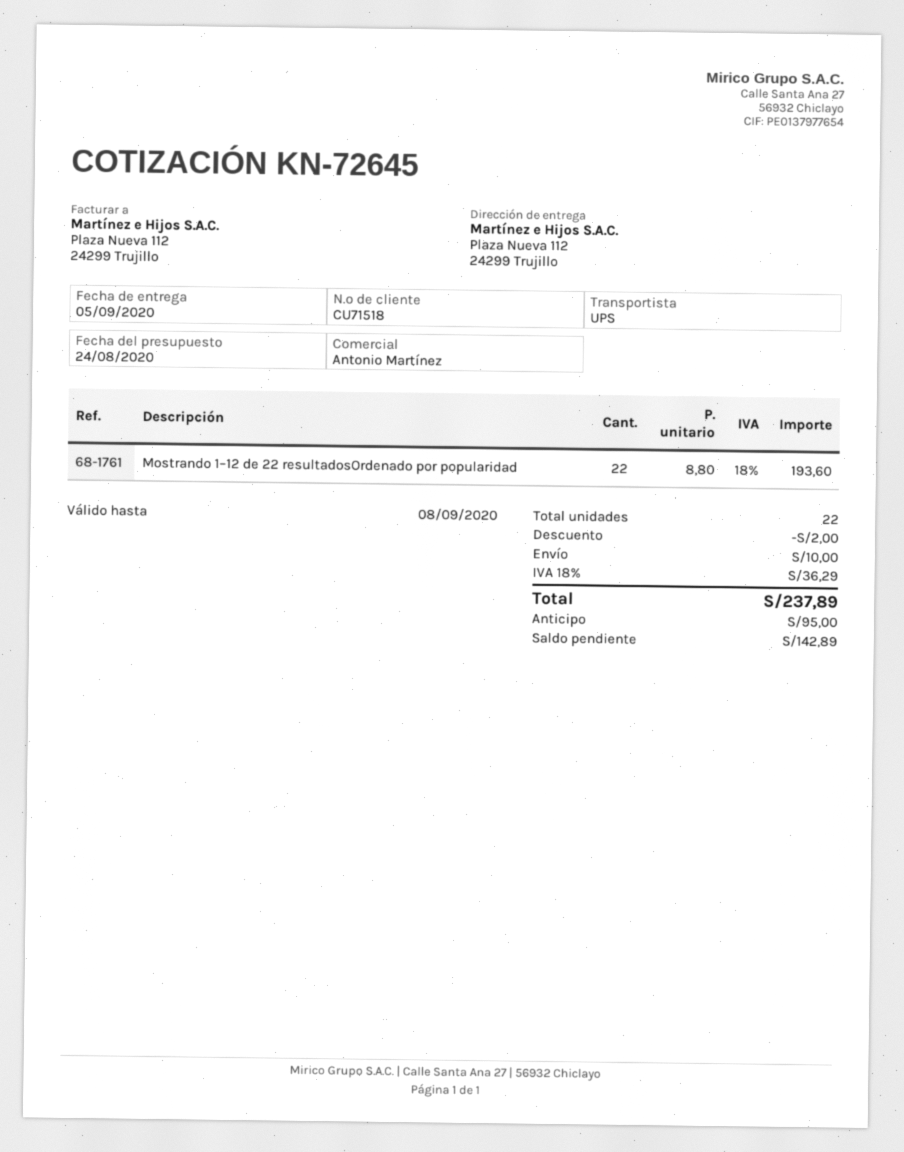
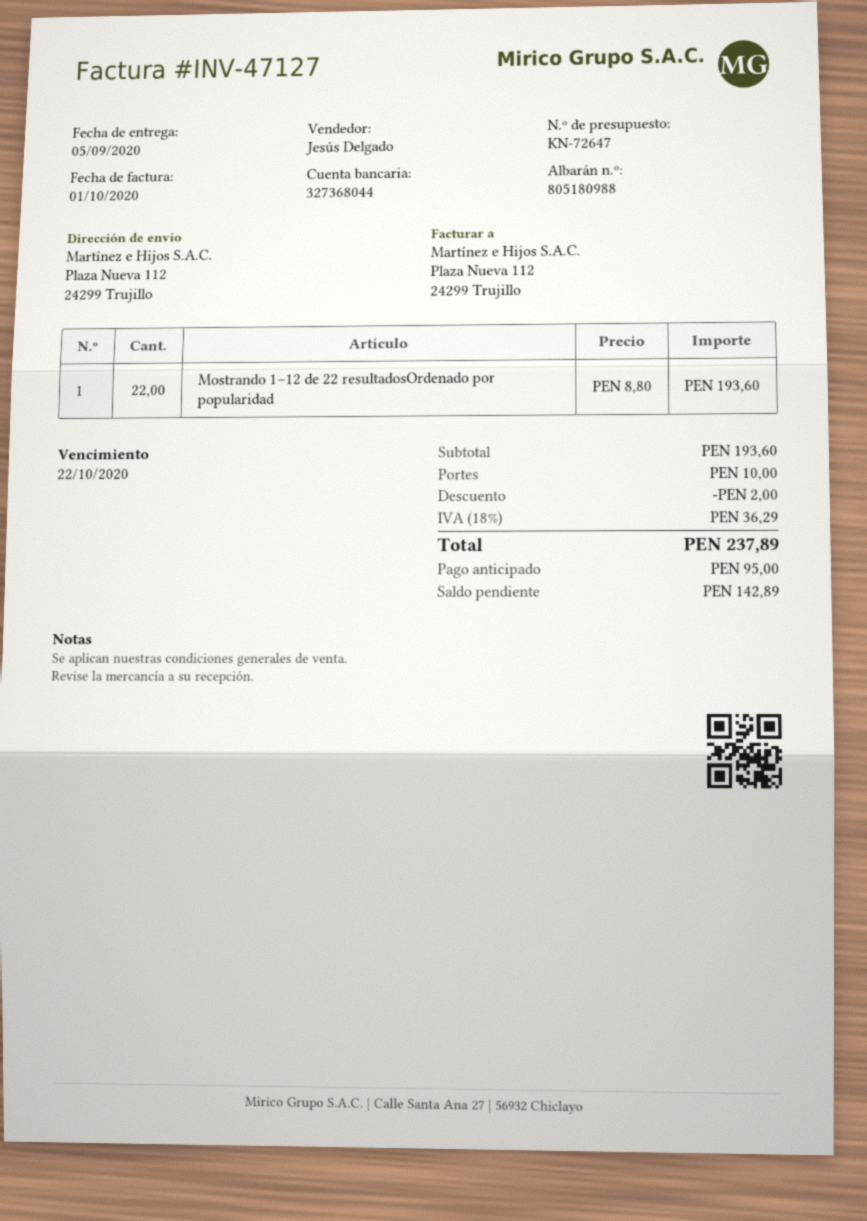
quote number: KN-72645 -> KN-72647
sales rep: Antonio Martínez -> Jesús Delgado

